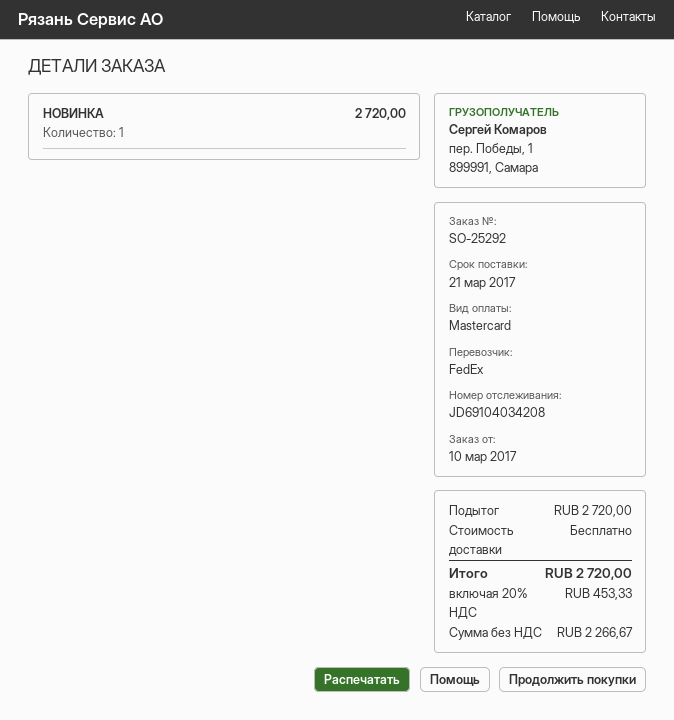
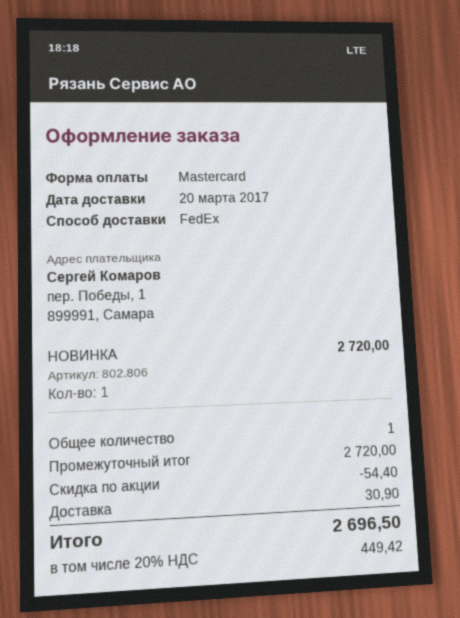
delivery date: 2017-03-21 -> 2017-03-20
discount: none -> 54.40
shipping: 0.00 -> 30.90
tax: 20% = 453.33 -> 20% = 449.42
total: 2720.00 -> 2696.50

